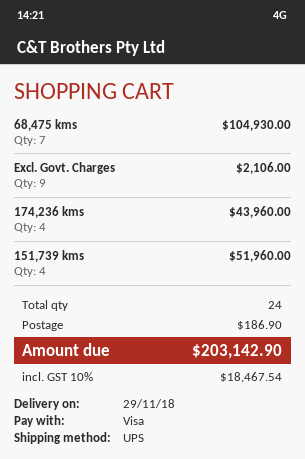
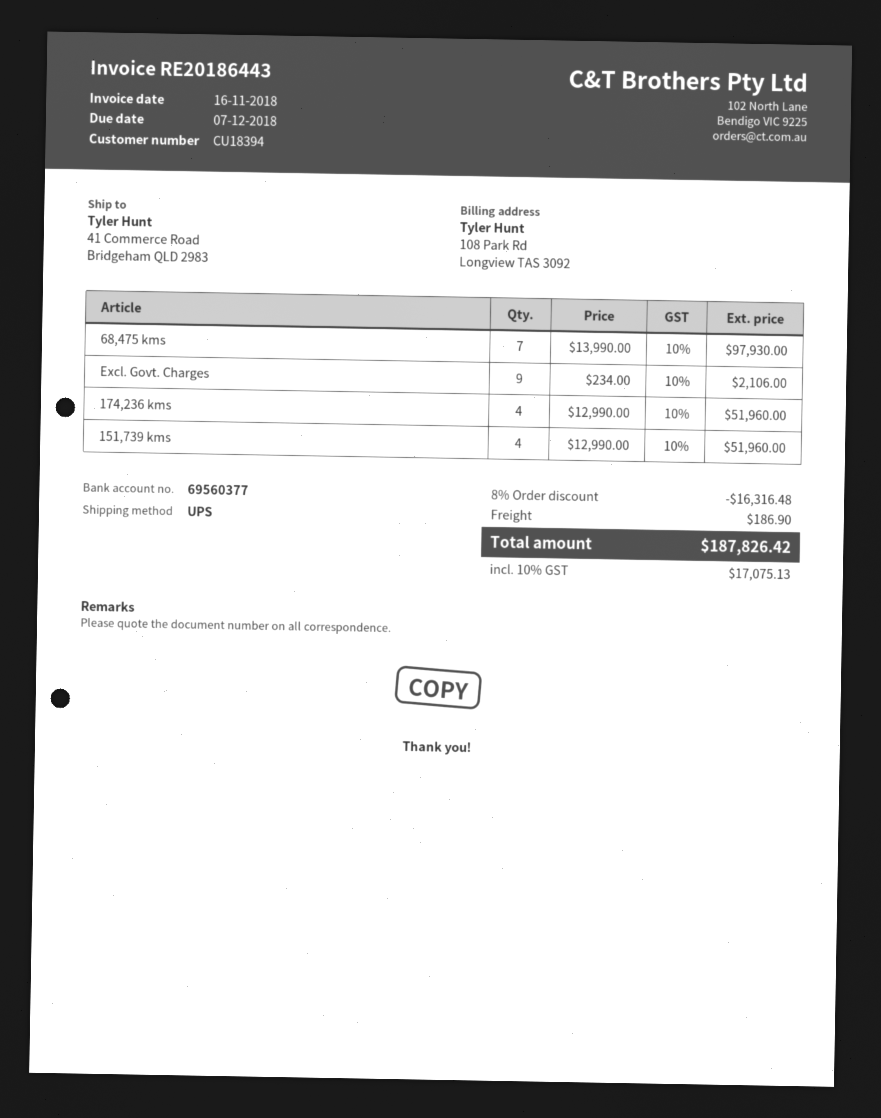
68,475 kms: 7 for 104930.00 -> 7 for 97930.00
174,236 kms: 4 for 43960.00 -> 4 for 51960.00
discount: none -> 8% = 16316.48
tax: 10% = 18467.54 -> 10% = 17075.13
total: 203142.90 -> 187826.42

